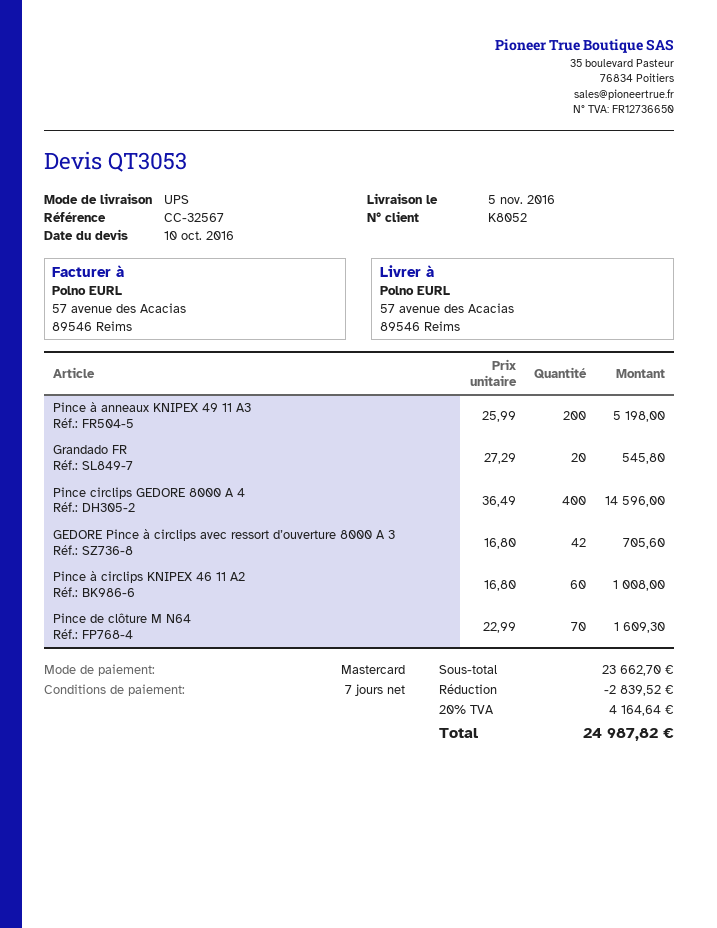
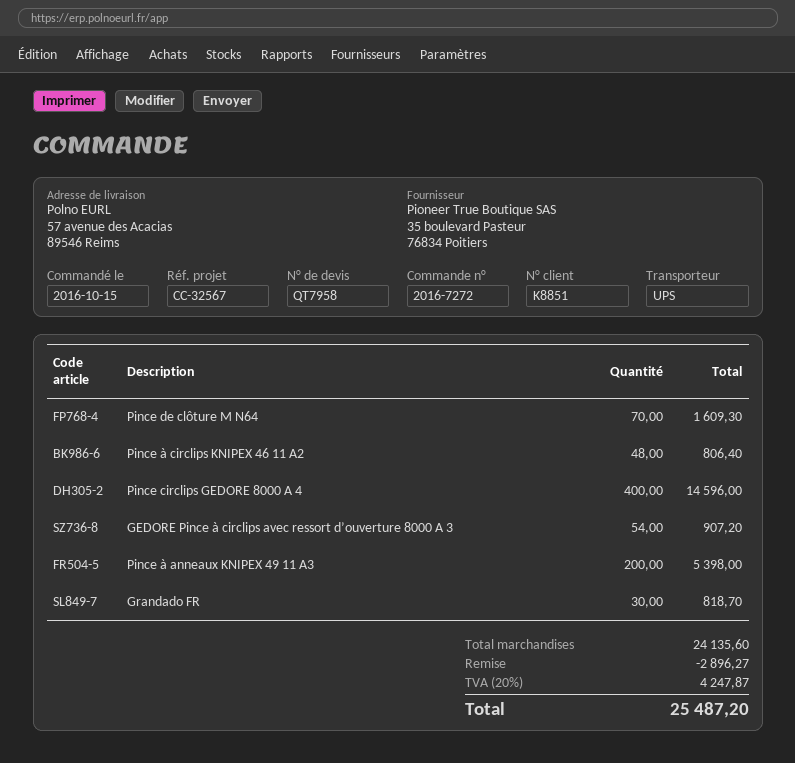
quote number: QT3053 -> QT7958
customer number: K8052 -> K8851
Pince à anneaux KNIPEX 49 11 A3: 200 for 5198.00 -> 200 for 5398.00
Grandado FR: 20 for 545.80 -> 30 for 818.70
GEDORE Pince à circlips avec ressort d’ouverture 8000 A 3: 42 for 705.60 -> 54 for 907.20
Pince à circlips KNIPEX 46 11 A2: 60 for 1008.00 -> 48 for 806.40
subtotal: 23662.70 -> 24135.60
discount: 2839.52 -> 2896.27
tax: 20% = 4164.64 -> 20% = 4247.87
total: 24987.82 -> 25487.20

